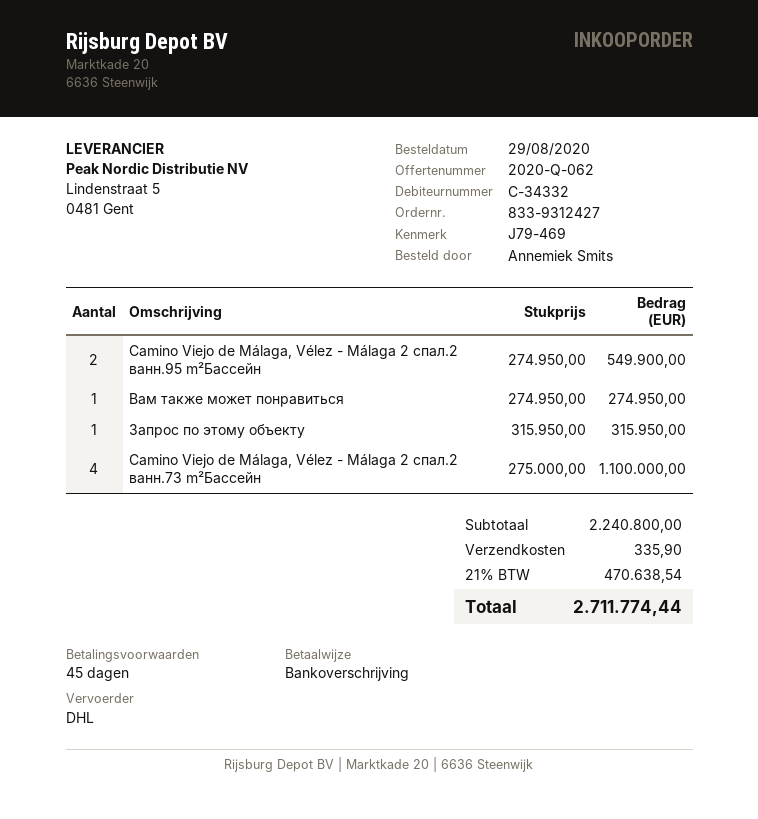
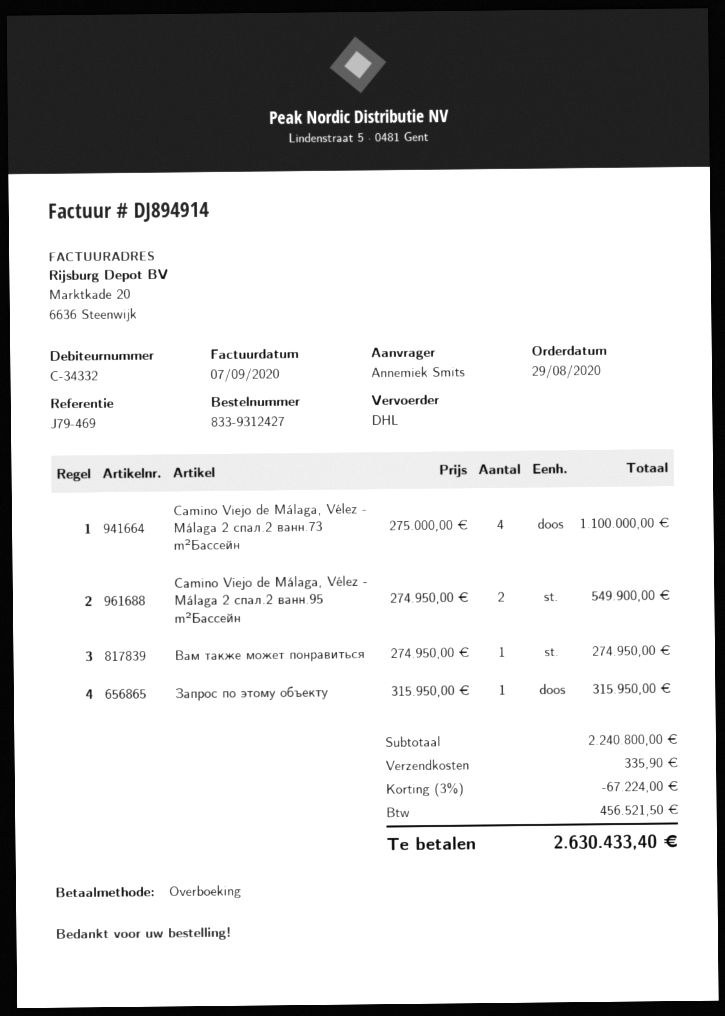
discount: none -> 3% = 67224.00
tax: 470638.54 -> 456521.50
total: 2711774.44 -> 2630433.40

